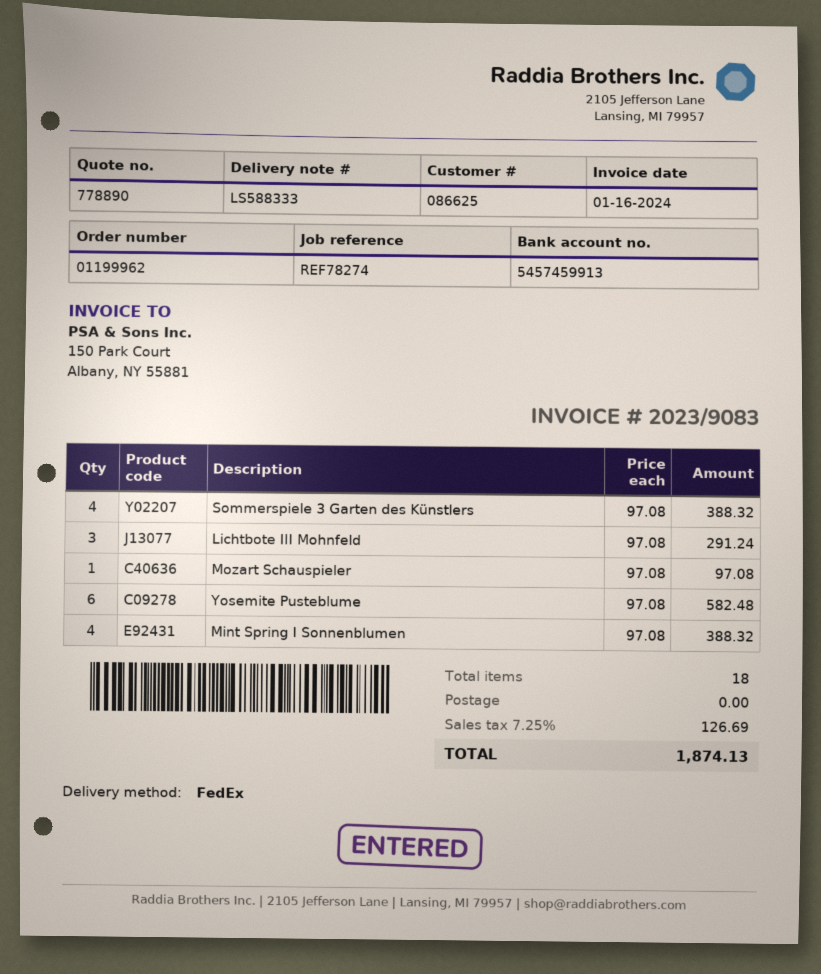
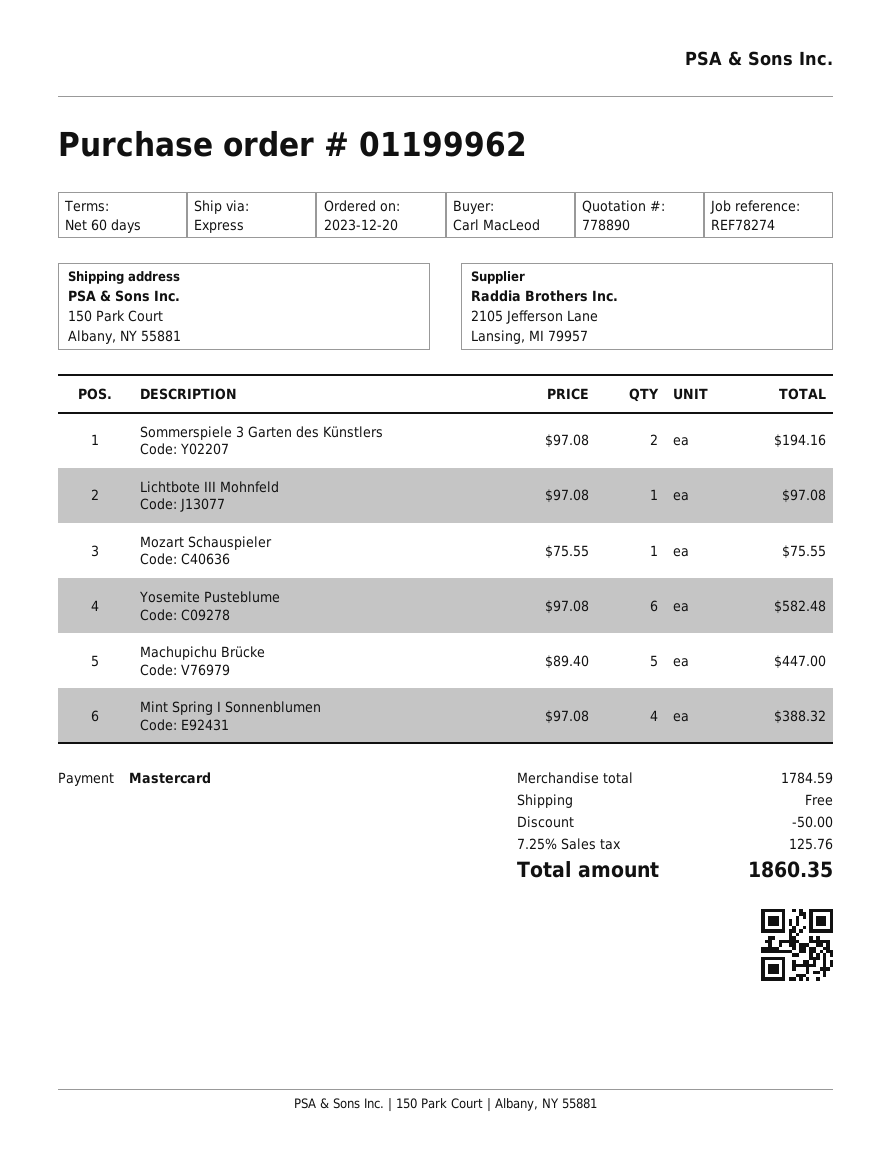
shipping method: FedEx -> express
Sommerspiele 3 Garten des Künstlers: 4 x 97.08 = 388.32 -> 2 x 97.08 = 194.16
Lichtbote III Mohnfeld: 3 x 97.08 = 291.24 -> 1 x 97.08 = 97.08
Mozart Schauspieler: 1 x 97.08 = 97.08 -> 1 x 75.55 = 75.55
Machupichu Brücke: none -> 5 x 89.40 = 447.00
discount: none -> 50.00
tax: 7.25% = 126.69 -> 7.25% = 125.76
total: 1874.13 -> 1860.35

